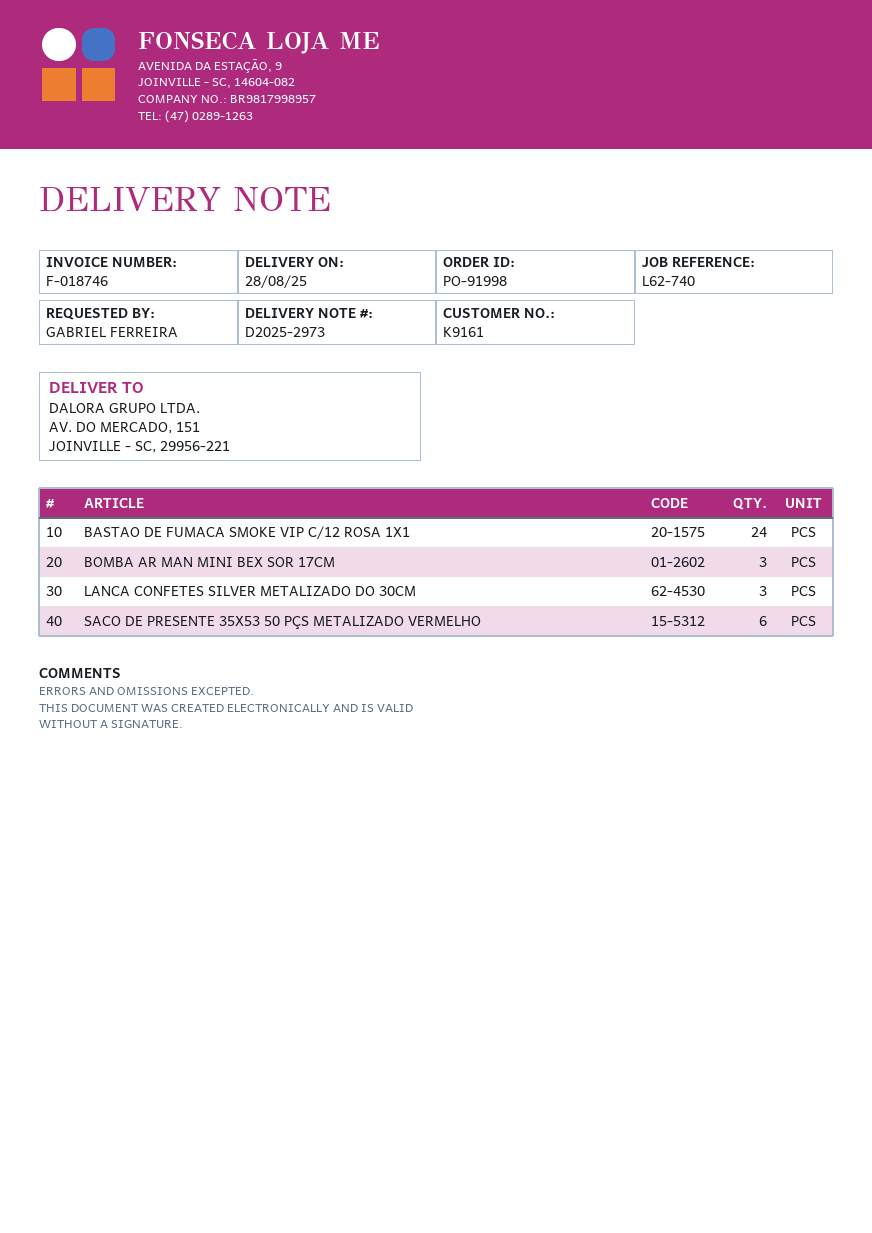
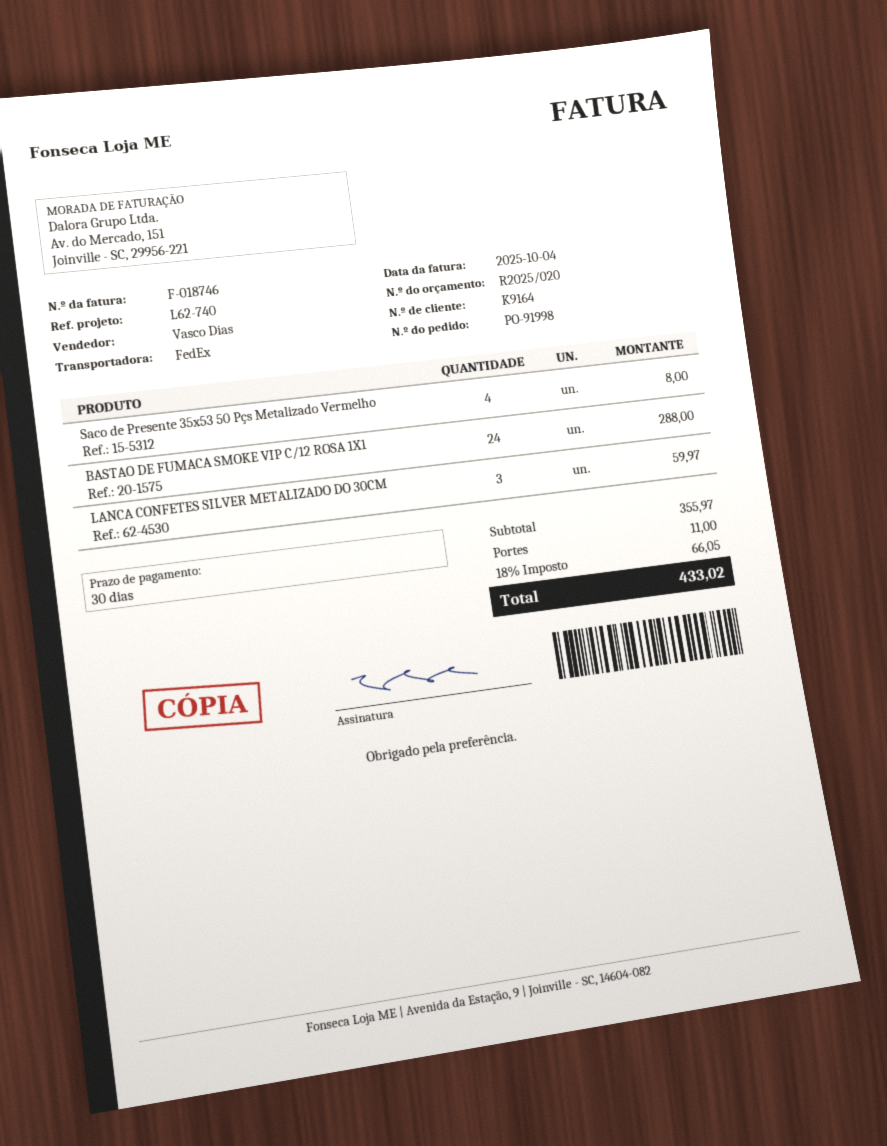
customer number: K9161 -> K9164
BOMBA AR MAN MINI BEX SOR 17CM: 3 -> none
SACO DE PRESENTE 35X53 50 PÇS METALIZADO VERMELHO: 6 -> 4

